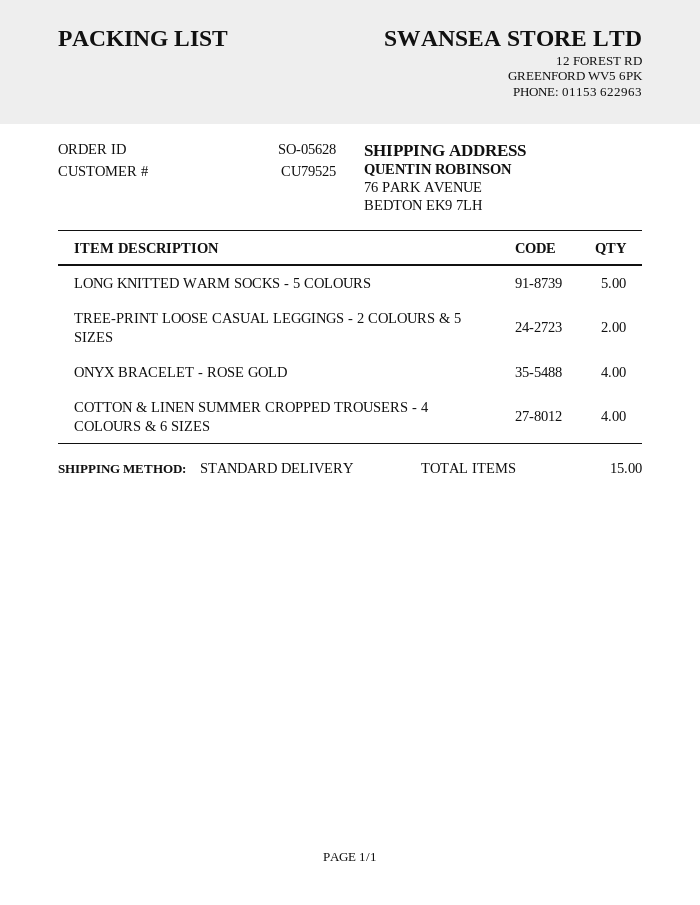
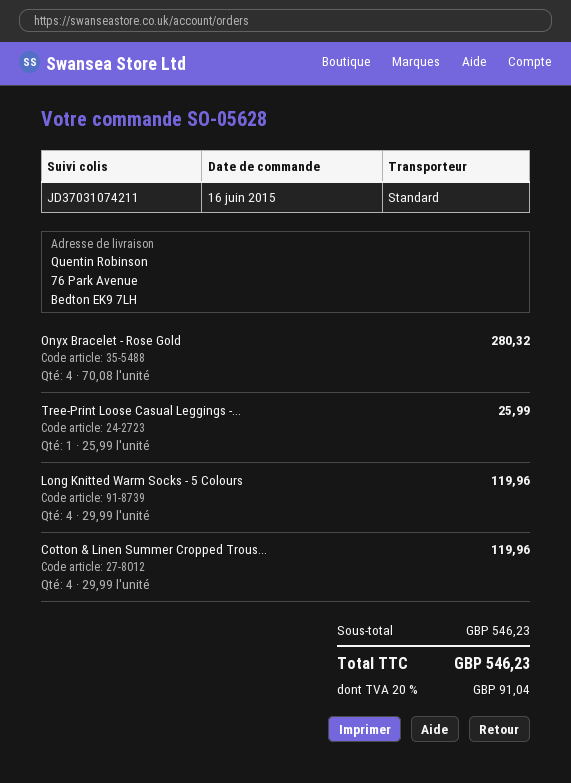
LONG KNITTED WARM SOCKS - 5 COLOURS: 5 -> 4
TREE-PRINT LOOSE CASUAL LEGGINGS - 2 COLOURS & 5 SIZES: 2 -> 1

